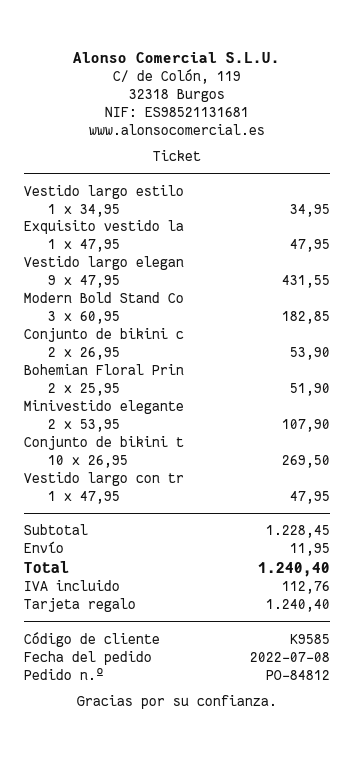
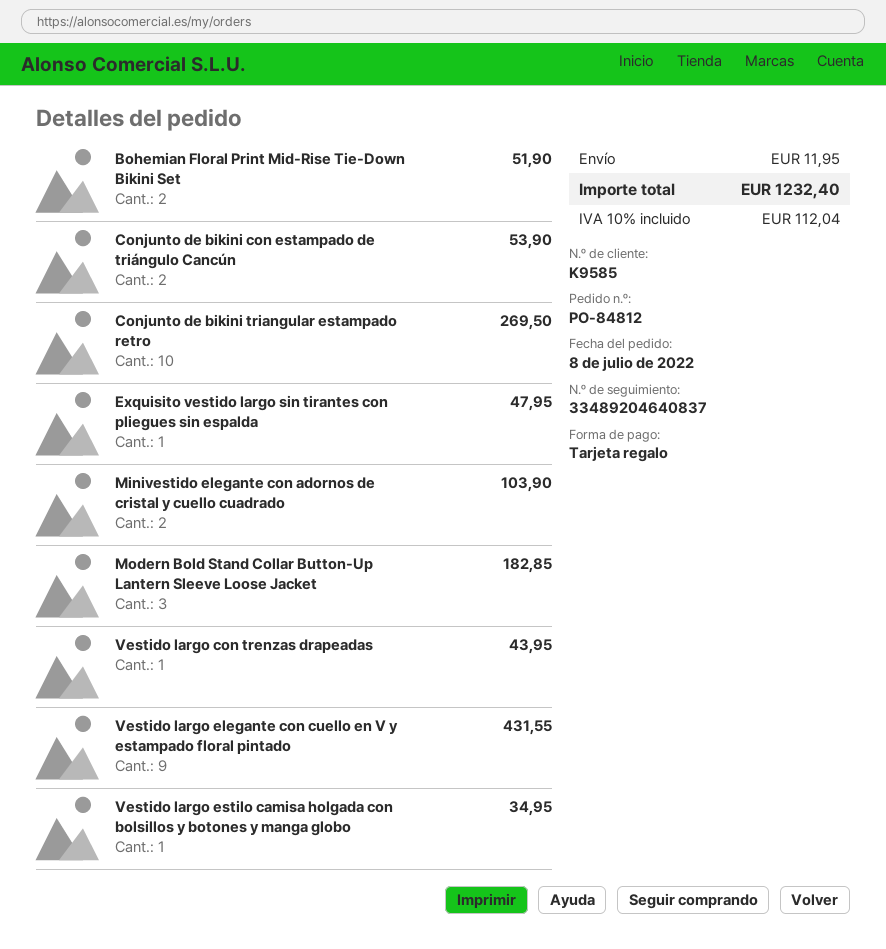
Minivestido elegante: 2 for 107.90 -> 2 for 103.90
Vestido largo con tr: 1 for 47.95 -> 1 for 43.95
tax: 112.76 -> 112.04
total: 1240.40 -> 1232.40

